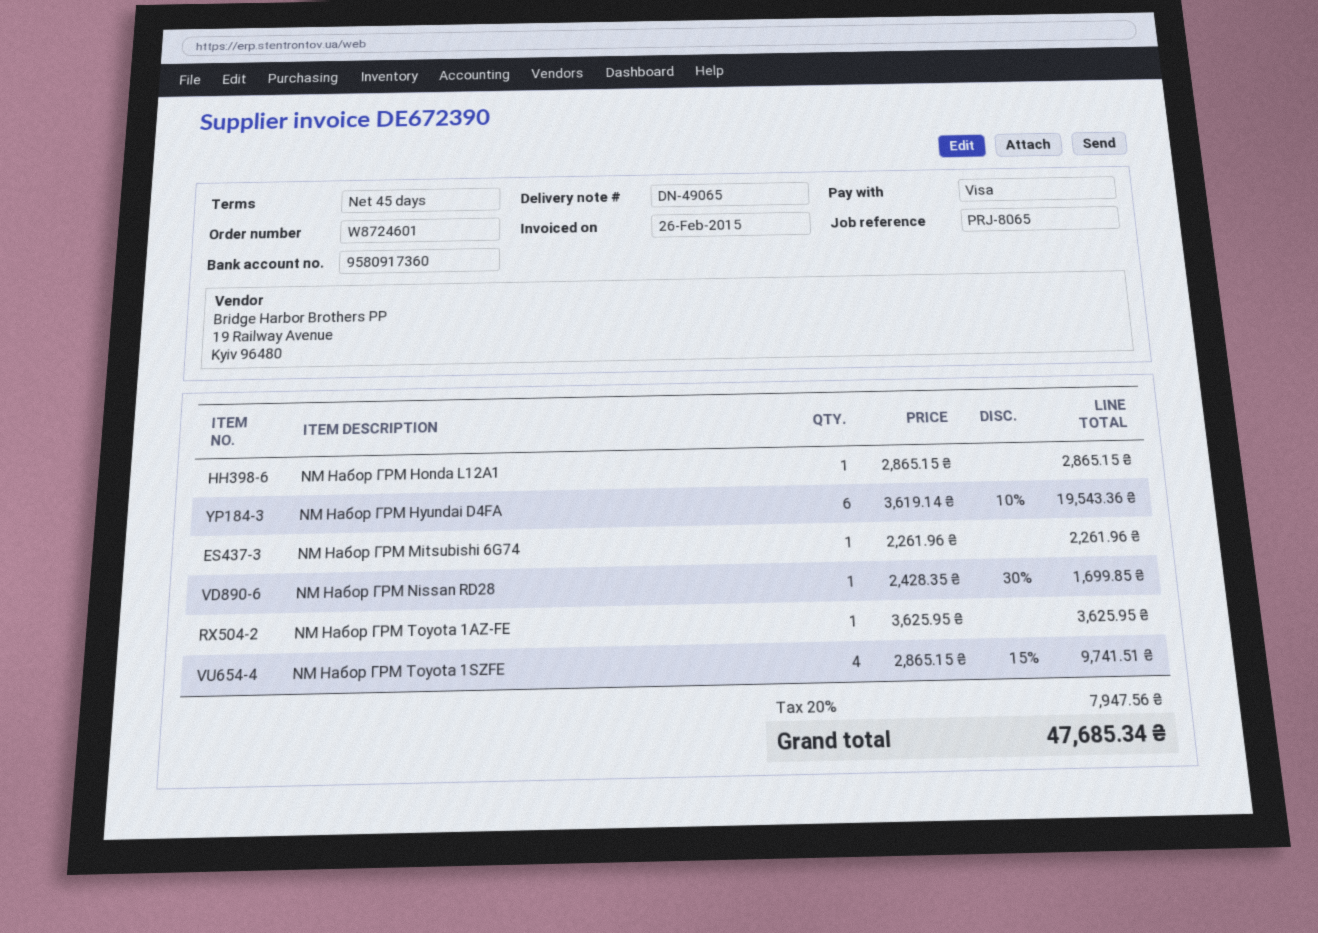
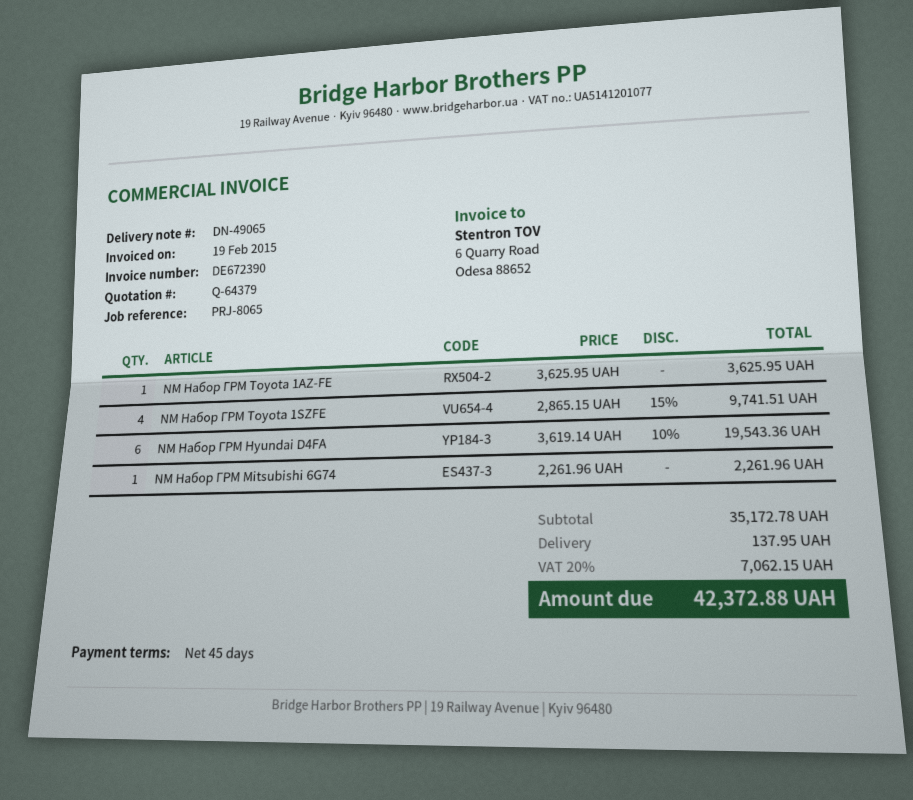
invoice date: 2015-02-26 -> 2015-02-19
NM Набор ГРМ Honda L12A1: 1 x 2865.15 = 2865.15 -> none
NM Набор ГРМ Nissan RD28: 1 x 2428.35 - 30% = 1699.85 -> none
shipping: none -> 137.95
tax: 20% = 7947.56 -> 20% = 7062.15
total: 47685.34 -> 42372.88

